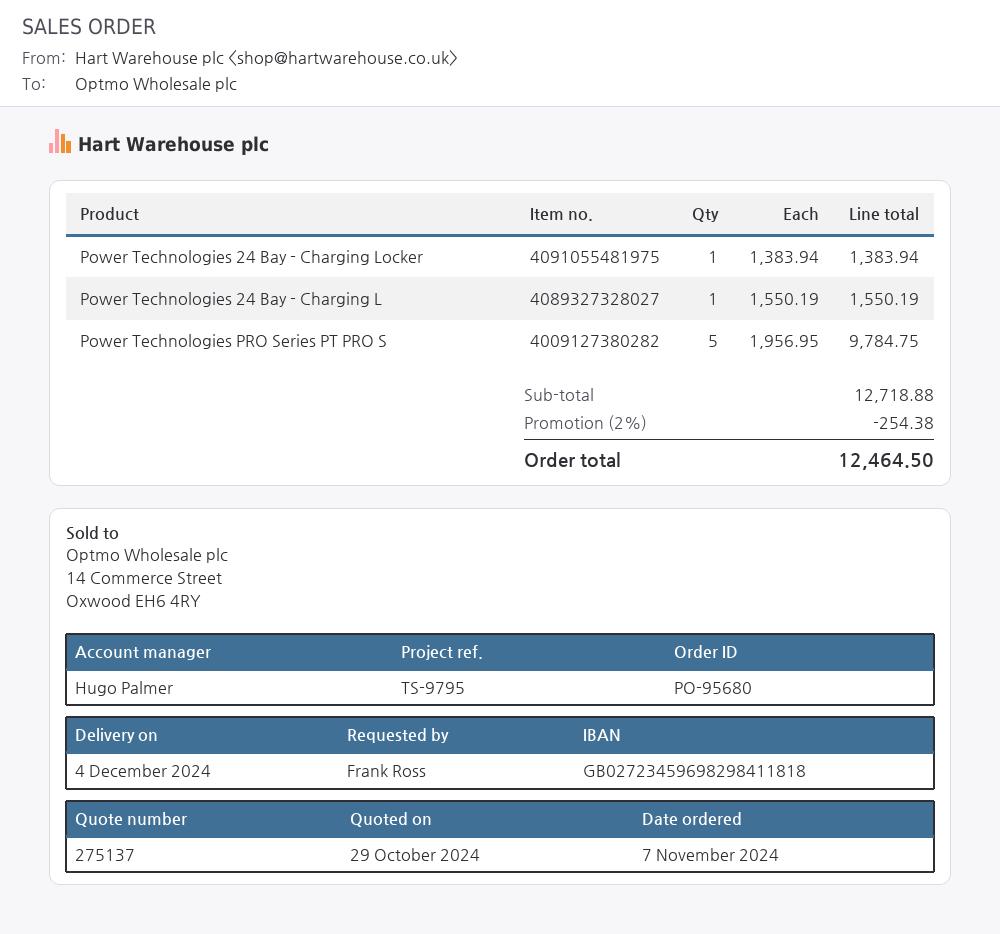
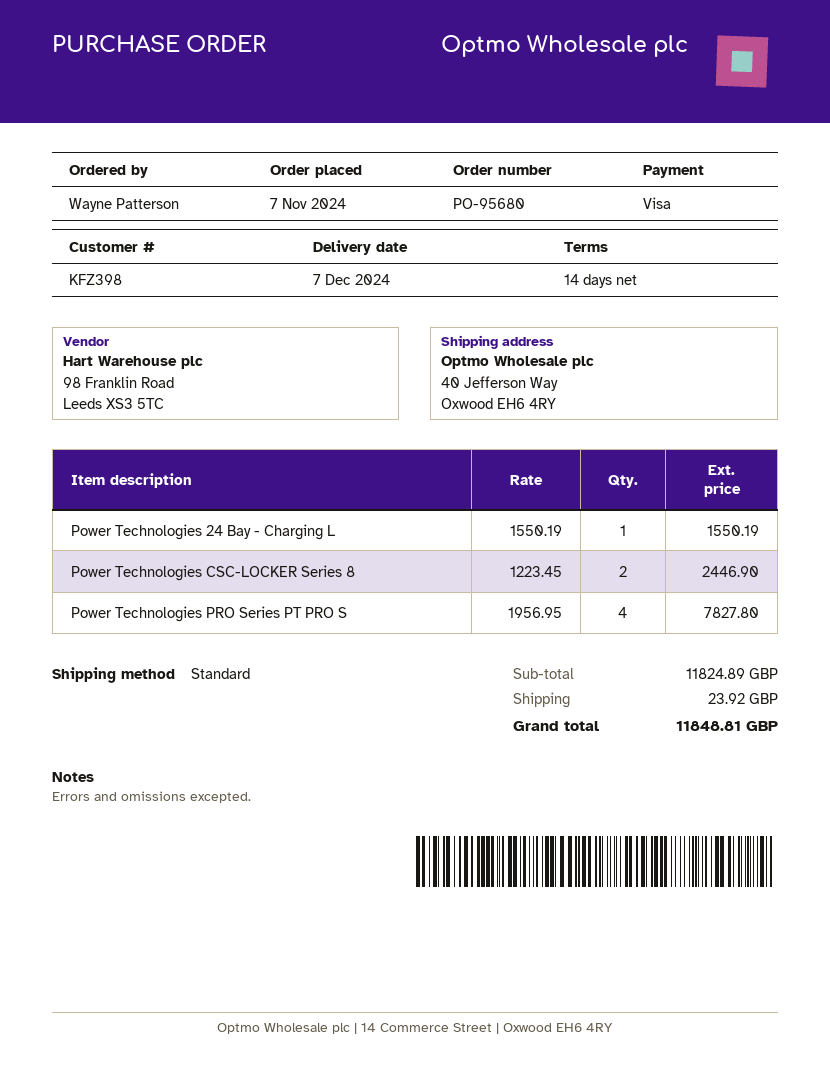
delivery date: 2024-12-04 -> 2024-12-07
ordered by: Frank Ross -> Wayne Patterson
Power Technologies 24 Bay - Charging Locker: 1 x 1383.94 = 1383.94 -> none
Power Technologies PRO Series PT PRO S: 5 x 1956.95 = 9784.75 -> 4 x 1956.95 = 7827.80
Power Technologies CSC-LOCKER Series 8: none -> 2 x 1223.45 = 2446.90
subtotal: 12718.88 -> 11824.89
discount: 2% = 254.38 -> none
shipping: none -> 23.92
total: 12464.50 -> 11848.81

